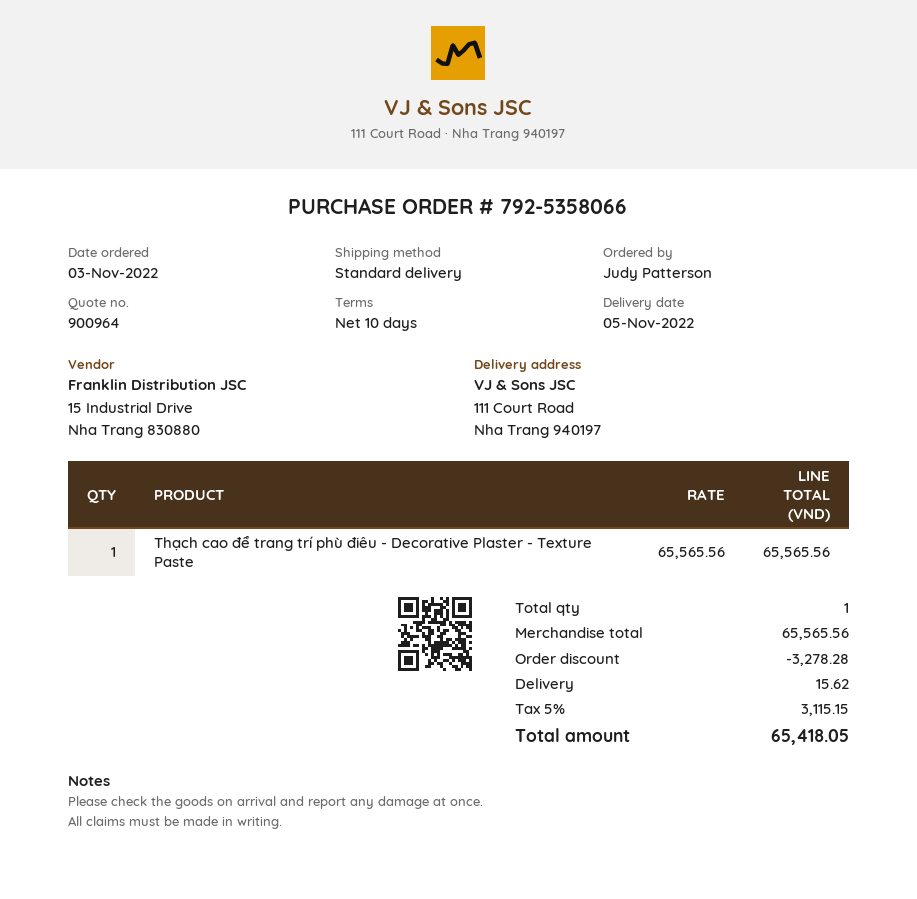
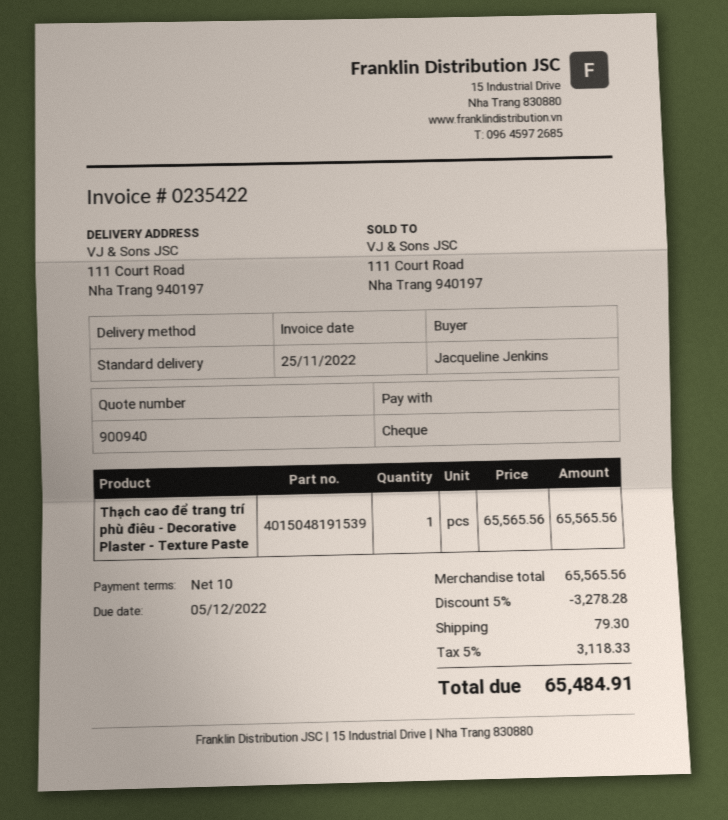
quote number: 900964 -> 900940
ordered by: Judy Patterson -> Jacqueline Jenkins
shipping: 15.62 -> 79.30
tax: 5% = 3115.15 -> 5% = 3118.33
total: 65418.05 -> 65484.91

